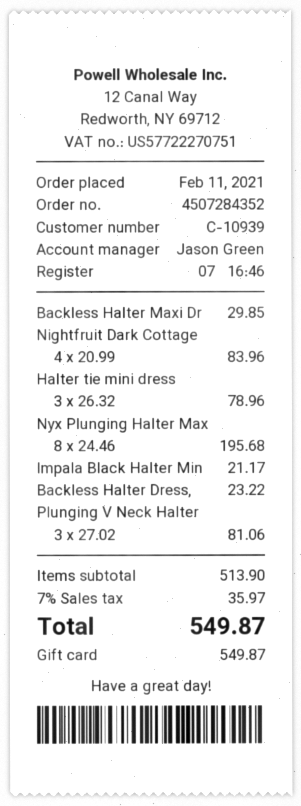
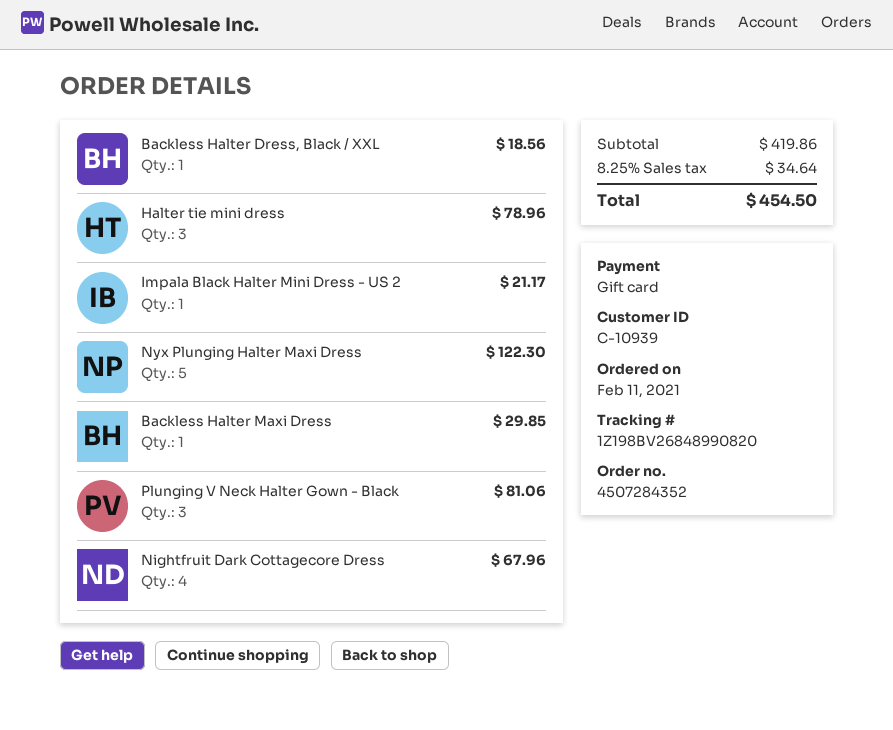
Nightfruit Dark Cottage: 4 for 83.96 -> 4 for 67.96
Nyx Plunging Halter Max: 8 for 195.68 -> 5 for 122.30
Backless Halter Dress,: 1 for 23.22 -> 1 for 18.56
subtotal: 513.90 -> 419.86
tax: 7% = 35.97 -> 8.25% = 34.64
total: 549.87 -> 454.50

